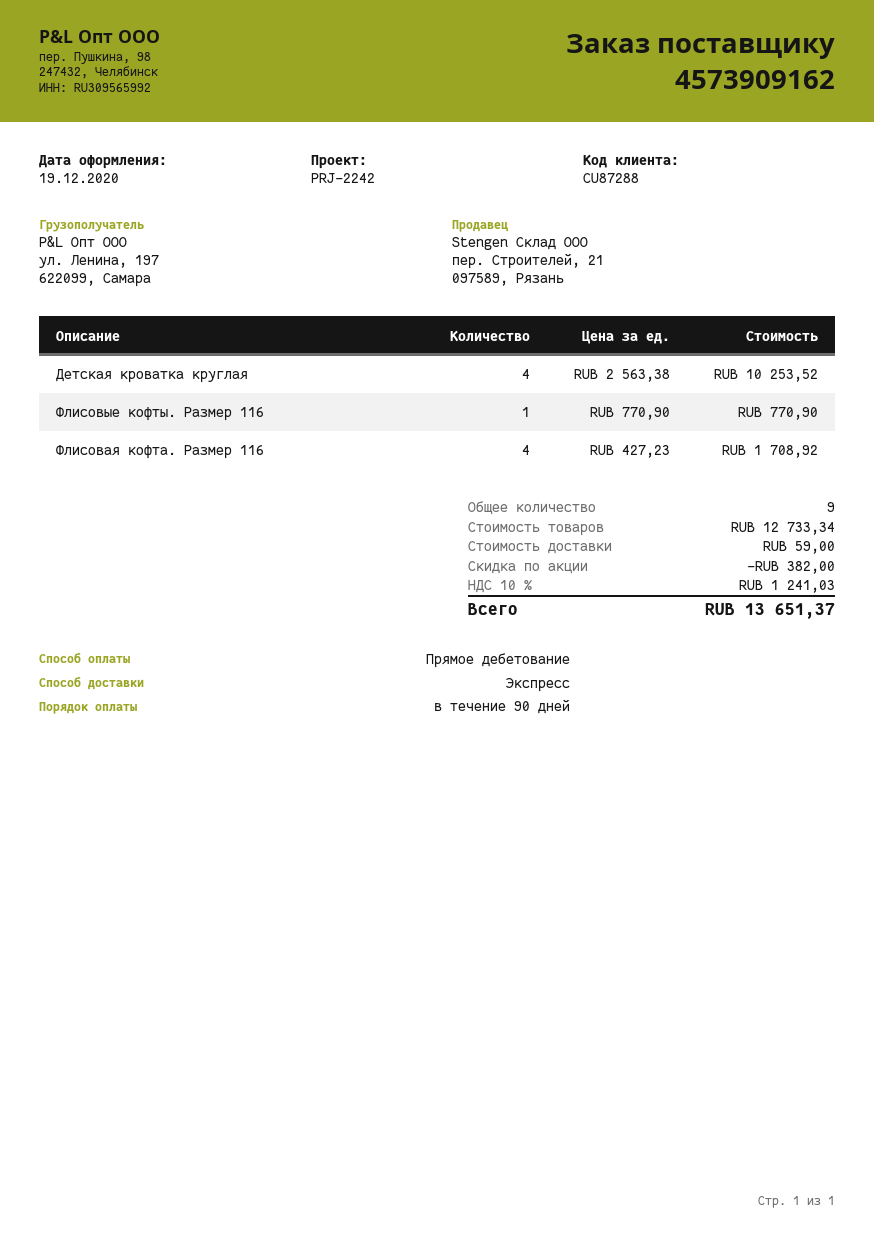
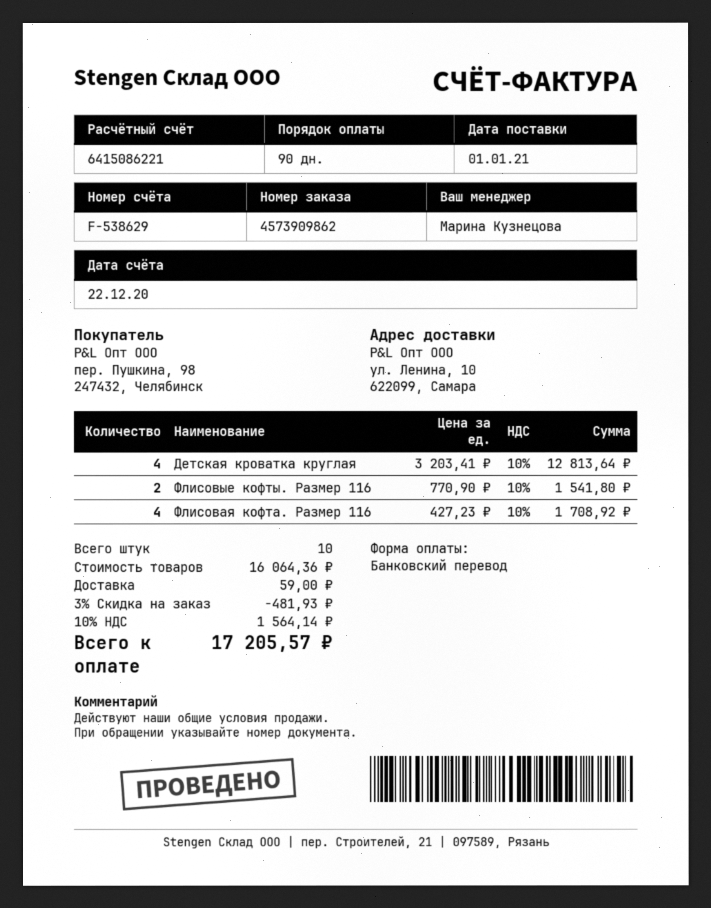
order number: 4573909162 -> 4573909862
payment method: direct debit -> bank transfer
ship to: ул. Ленина, 197, 622099, Самара -> ул. Ленина, 10, 622099, Самара
Детская кроватка круглая: 4 x 2563.38 = 10253.52 -> 4 x 3203.41 = 12813.64
Флисовые кофты. Размер 116: 1 x 770.90 = 770.90 -> 2 x 770.90 = 1541.80
total quantity: 9 -> 10
subtotal: 12733.34 -> 16064.36
discount: 382.00 -> 481.93
tax: 10% = 1241.03 -> 10% = 1564.14
total: 13651.37 -> 17205.57

